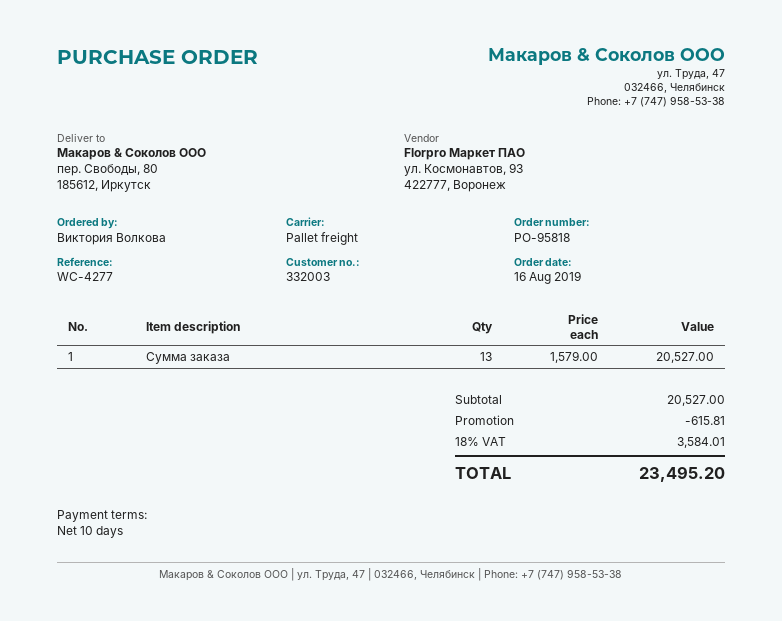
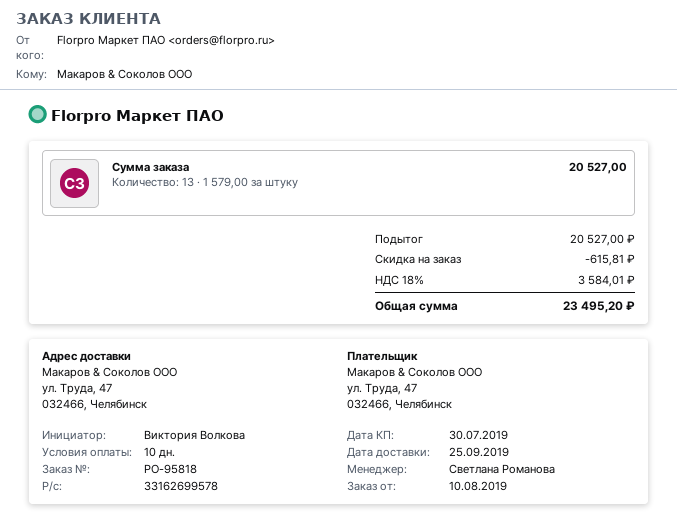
order date: 2019-08-16 -> 2019-08-10
ship to: пер. Свободы, 80, 185612, Иркутск -> ул. Труда, 47, 032466, Челябинск

